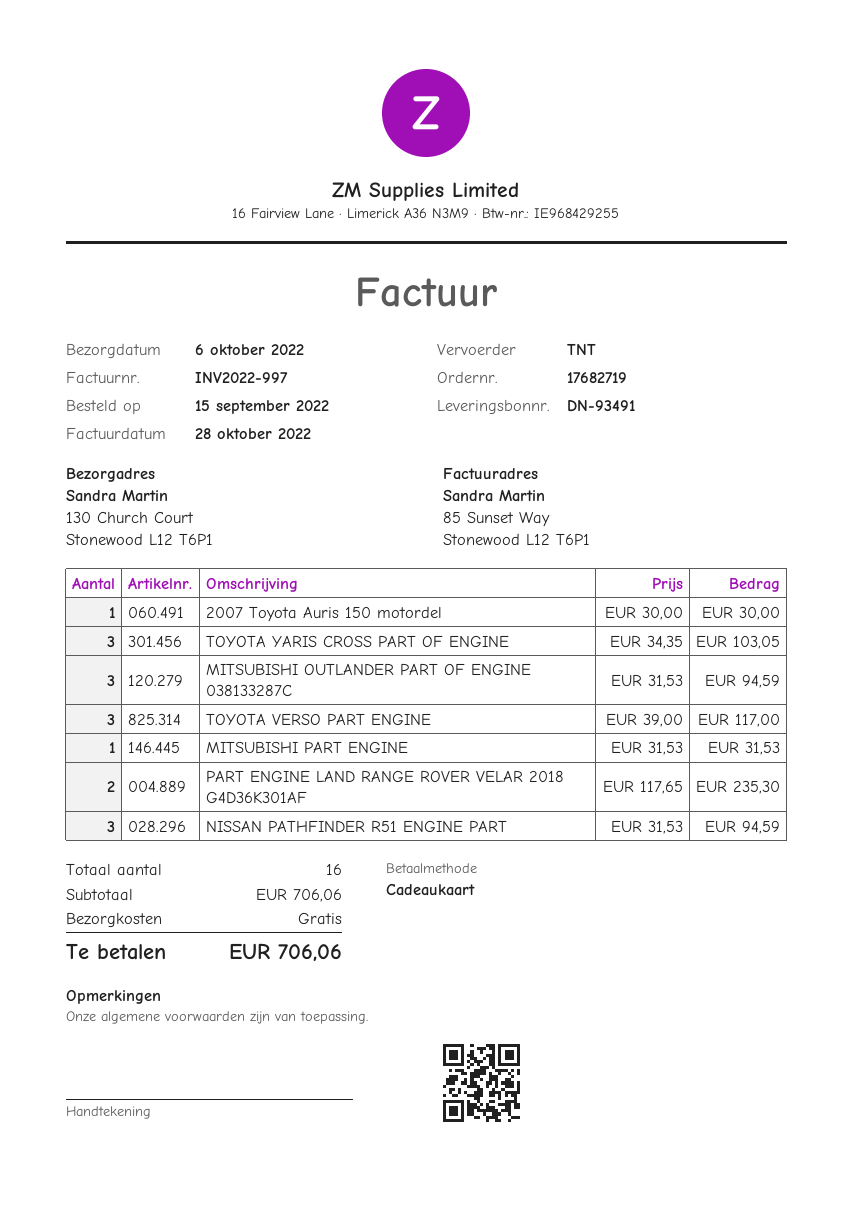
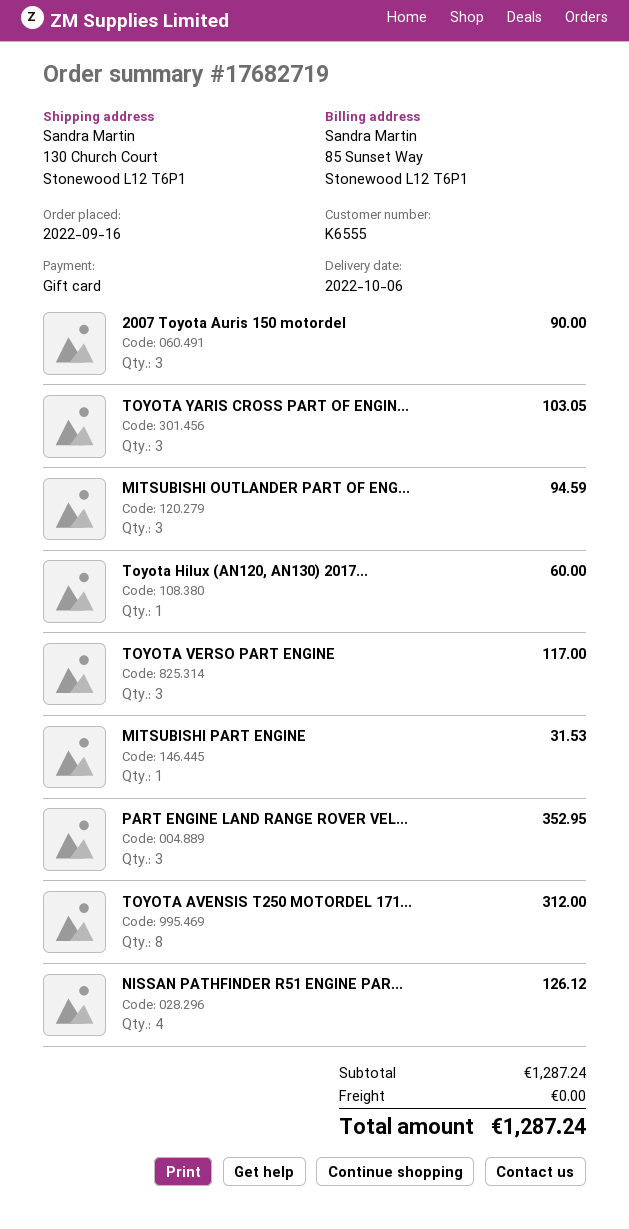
order date: 2022-09-15 -> 2022-09-16
2007 Toyota Auris 150 motordel: 1 for 30.00 -> 3 for 90.00
PART ENGINE LAND RANGE ROVER VELAR 2018 G4D36K301AF: 2 for 235.30 -> 3 for 352.95
NISSAN PATHFINDER R51 ENGINE PART: 3 for 94.59 -> 4 for 126.12
Toyota Hilux (AN120, AN130) 2017...: none -> 1 for 60.00
TOYOTA AVENSIS T250 MOTORDEL 171...: none -> 8 for 312.00
subtotal: 706.06 -> 1287.24
total: 706.06 -> 1287.24

